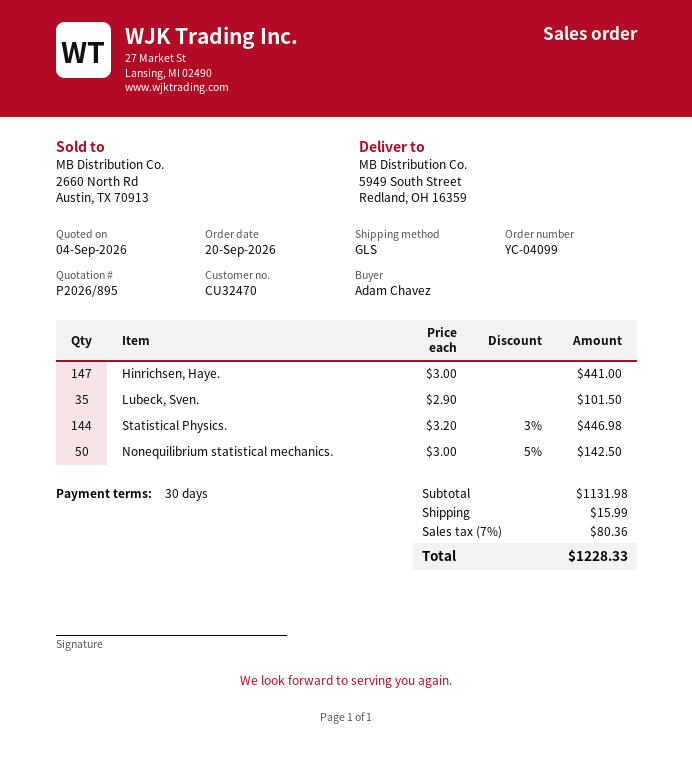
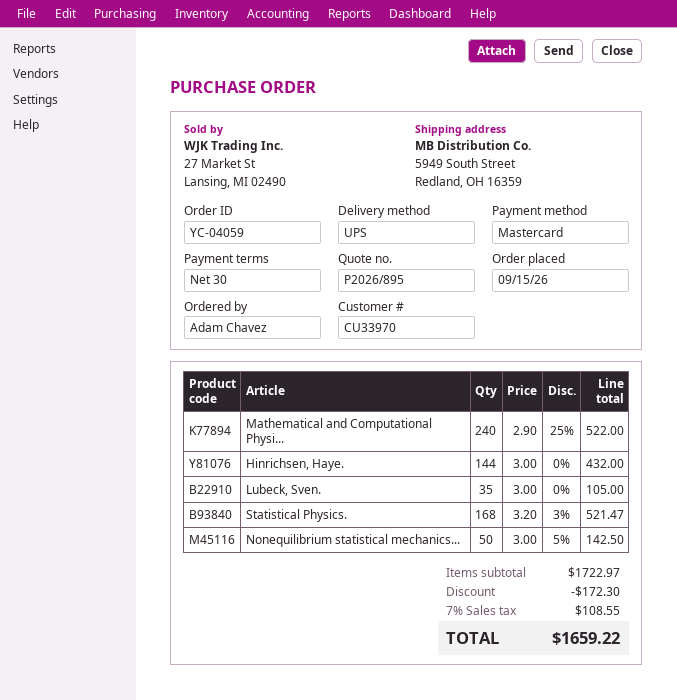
order number: YC-04099 -> YC-04059
order date: 2026-09-20 -> 2026-09-15
customer number: CU32470 -> CU33970
shipping method: GLS -> UPS
Hinrichsen, Haye.: 147 x 3.00 = 441.00 -> 144 x 3.00 = 432.00
Lubeck, Sven.: 35 x 2.90 = 101.50 -> 35 x 3.00 = 105.00
Statistical Physics.: 144 x 3.20 - 3% = 446.98 -> 168 x 3.20 - 3% = 521.47
Mathematical and Computational Physi...: none -> 240 x 2.90 - 25% = 522.00
subtotal: 1131.98 -> 1722.97
discount: none -> 172.30
shipping: 15.99 -> none
tax: 7% = 80.36 -> 7% = 108.55
total: 1228.33 -> 1659.22

